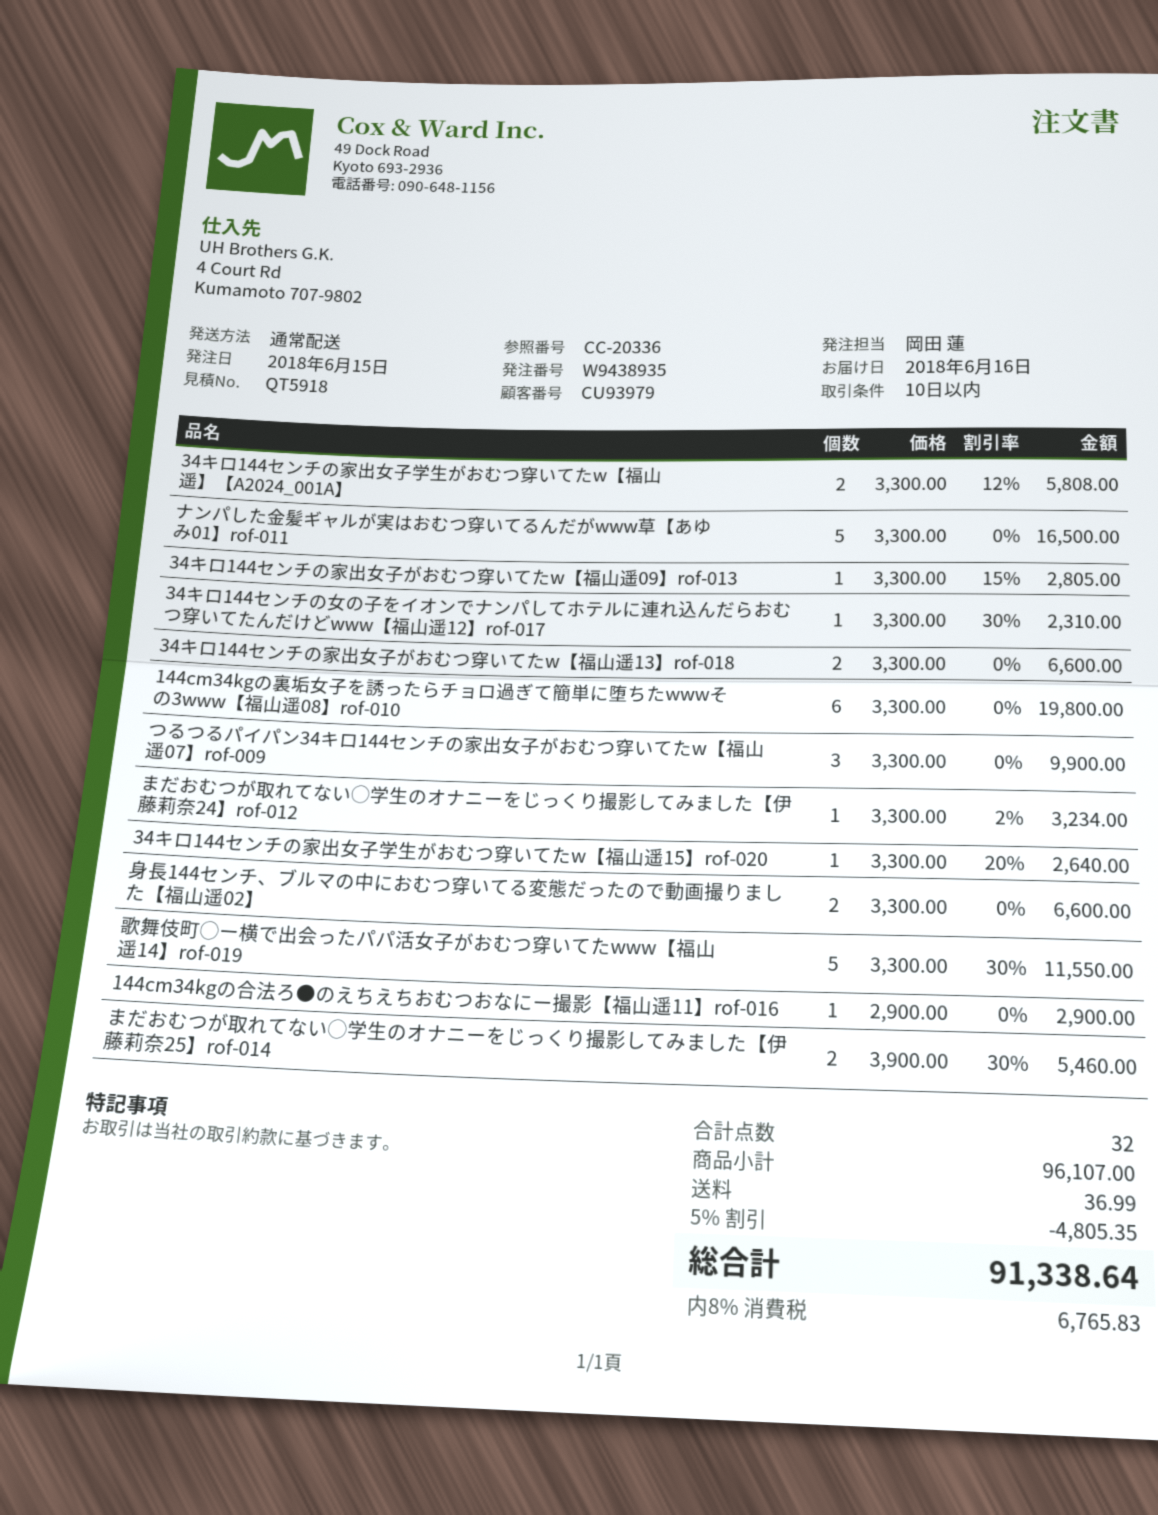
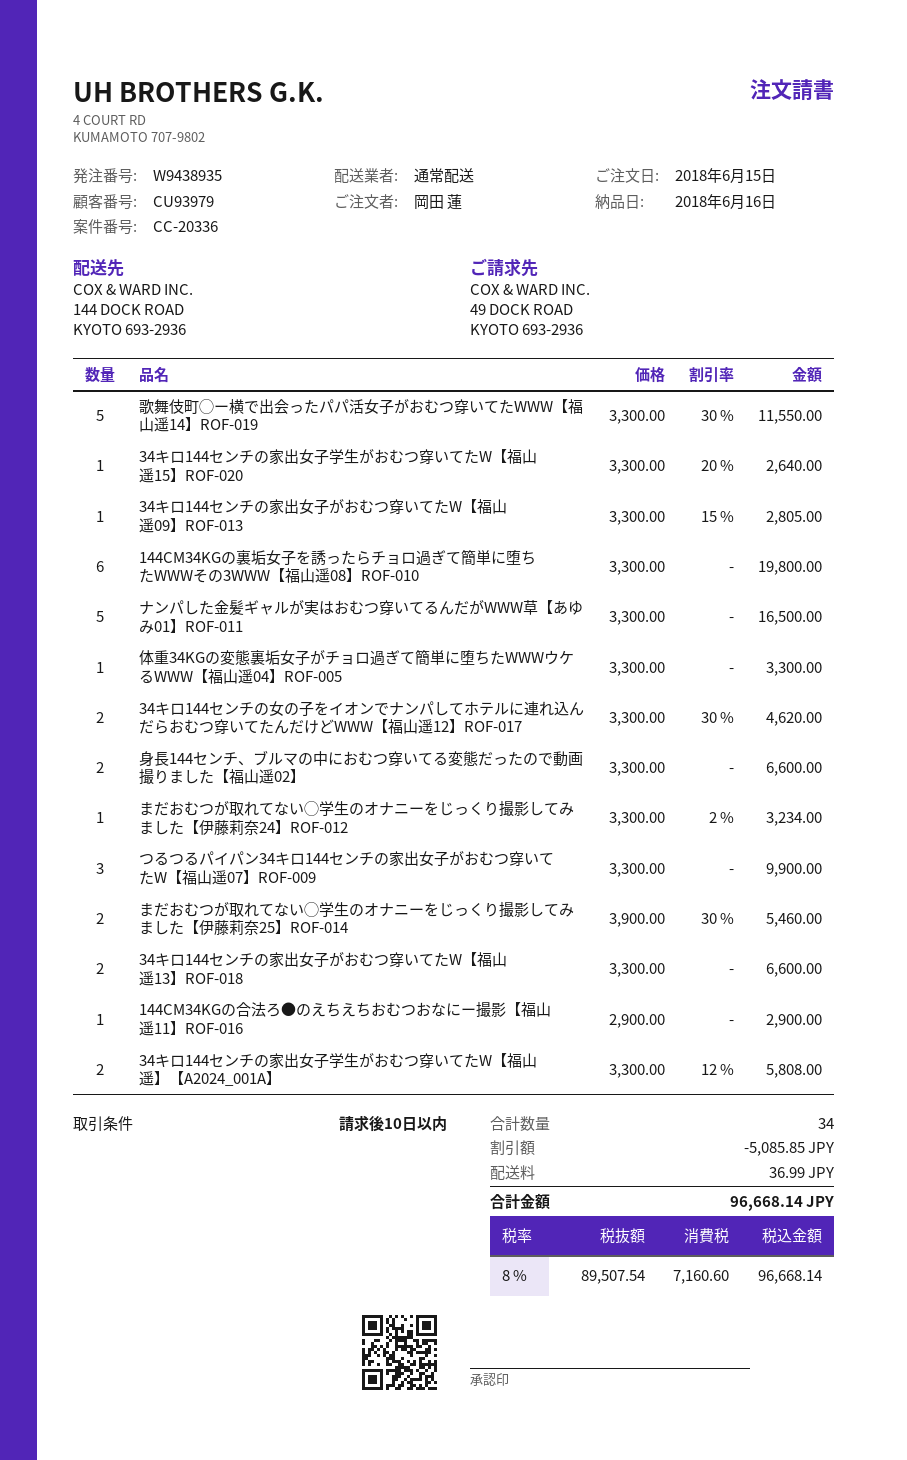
34キロ144センチの女の子をイオンでナンパしてホテルに連れ込んだらおむつ穿いてたんだけどwww【福山遥12】rof-017: 1 x 3300.00 - 30% = 2310.00 -> 2 x 3300.00 - 30% = 4620.00
体重34KGの変態裏垢女子がチョロ過ぎて簡単に堕ちたWWWウケるWWW【福山遥04】ROF-005: none -> 1 x 3300.00 = 3300.00
total quantity: 32 -> 34
discount: 4805.35 -> 5085.85
tax: 8% = 6765.83 -> 8% = 7160.60
total: 91338.64 -> 96668.14

